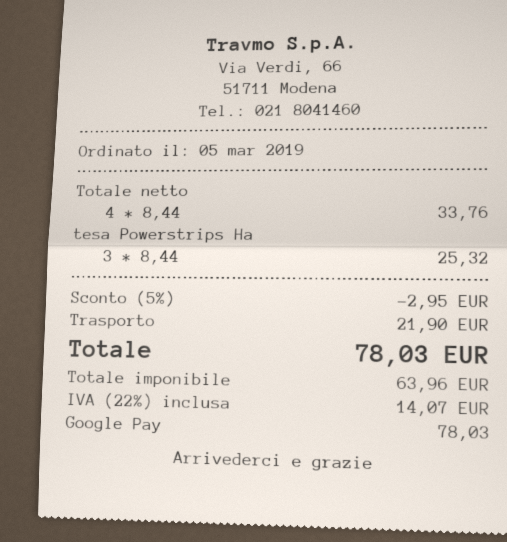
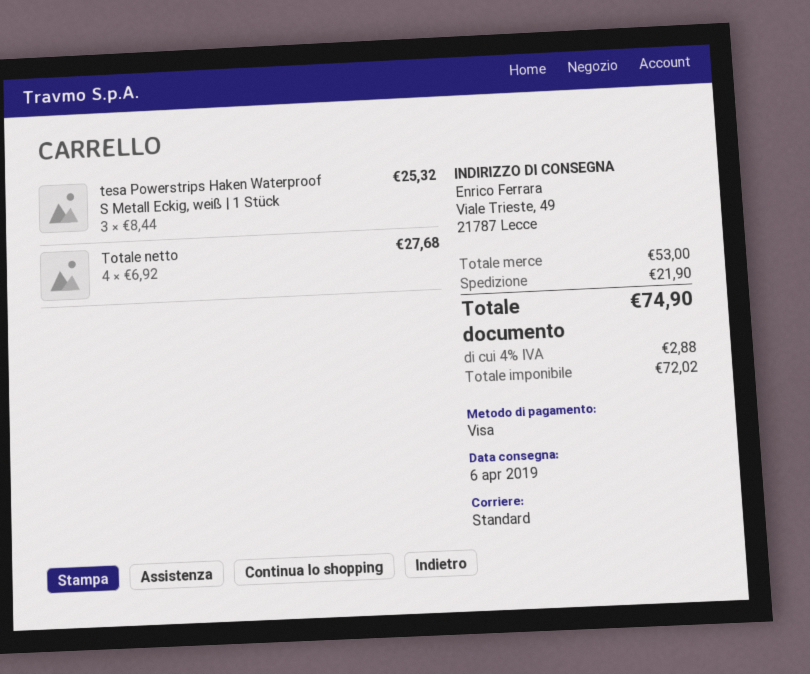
payment method: Google Pay -> Visa
Totale netto: 4 x 8.44 = 33.76 -> 4 x 6.92 = 27.68
discount: 5% = 2.95 -> none
net: 63.96 -> 72.02
tax: 22% = 14.07 -> 4% = 2.88
total: 78.03 -> 74.90

